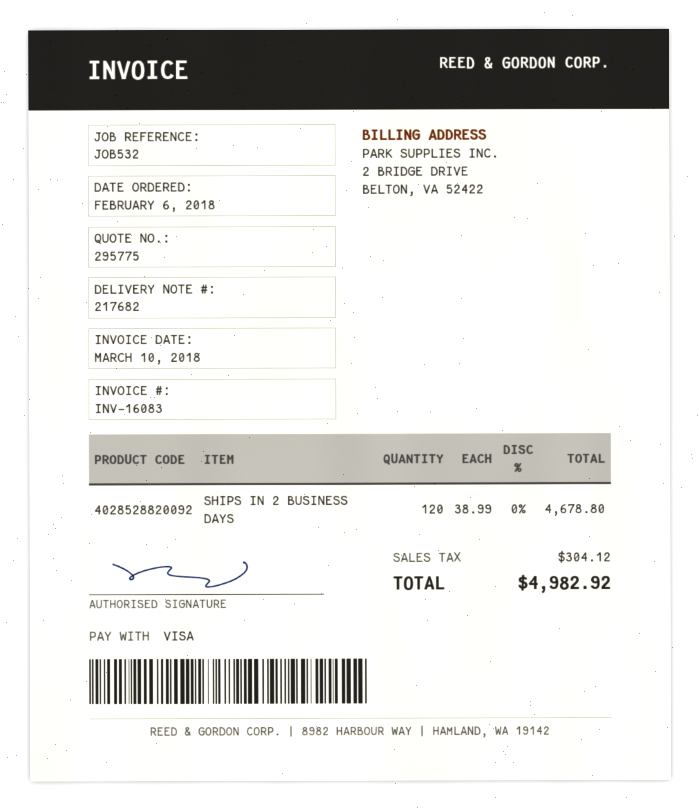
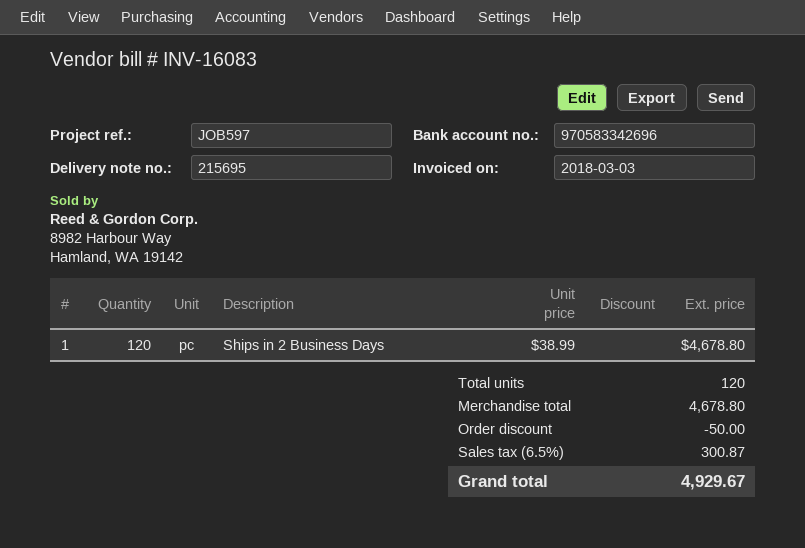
delivery note number: 217682 -> 215695
invoice date: 2018-03-10 -> 2018-03-03
reference: JOB532 -> JOB597
discount: none -> 50.00
tax: 304.12 -> 300.87
total: 4982.92 -> 4929.67

